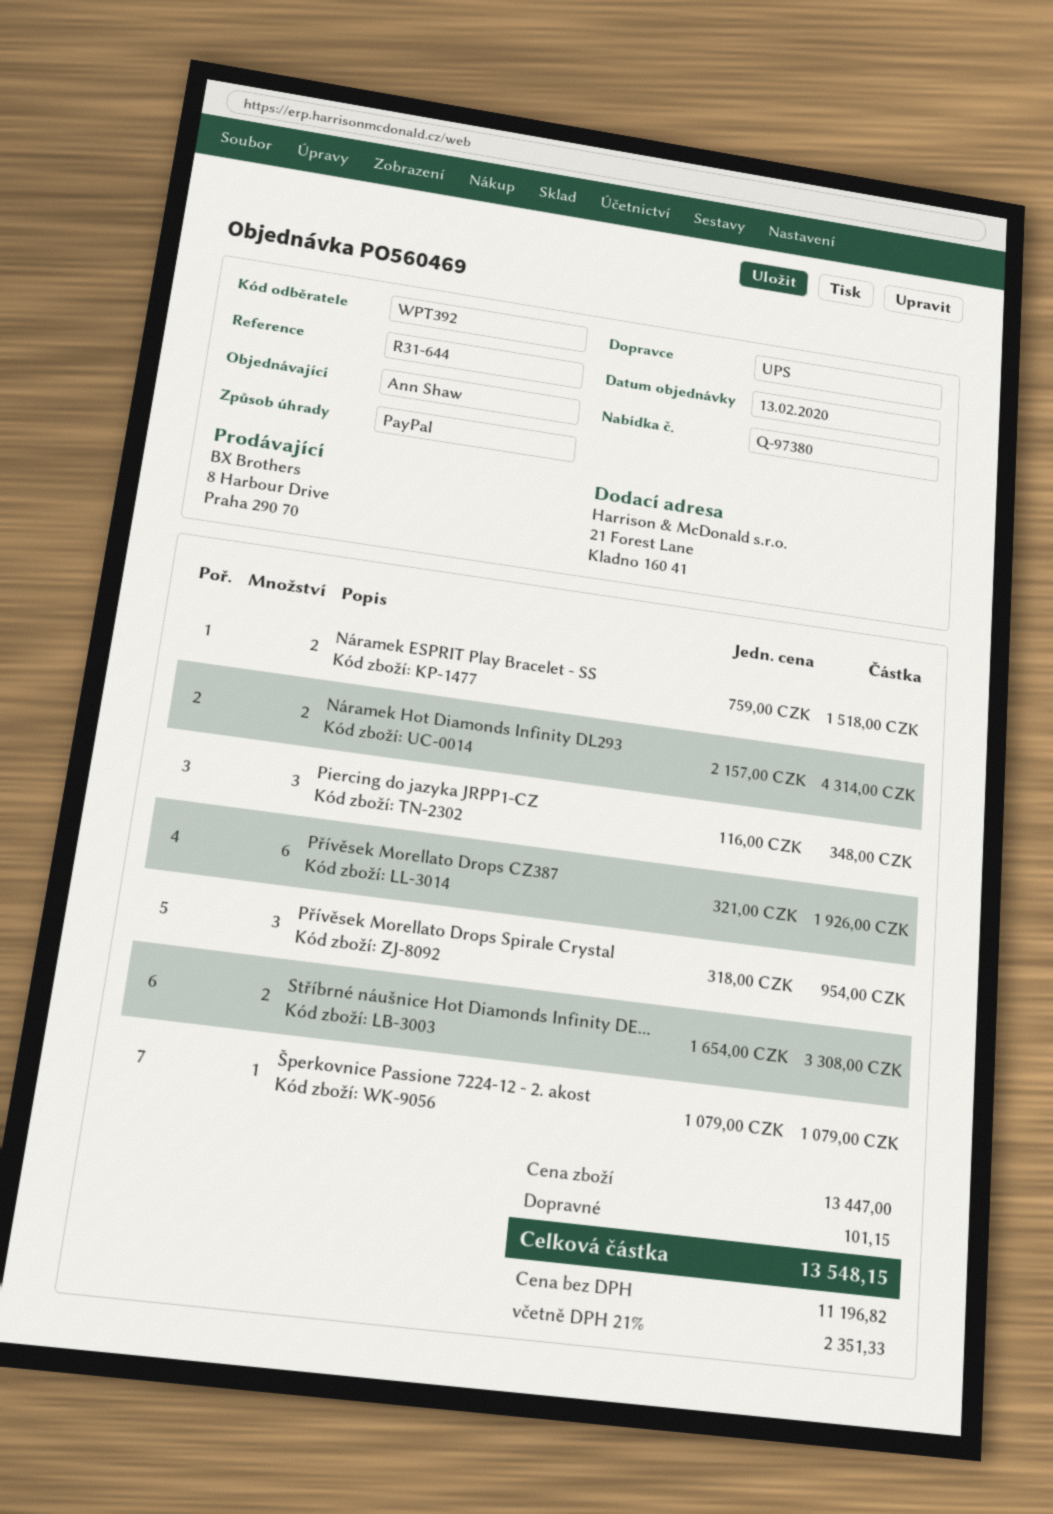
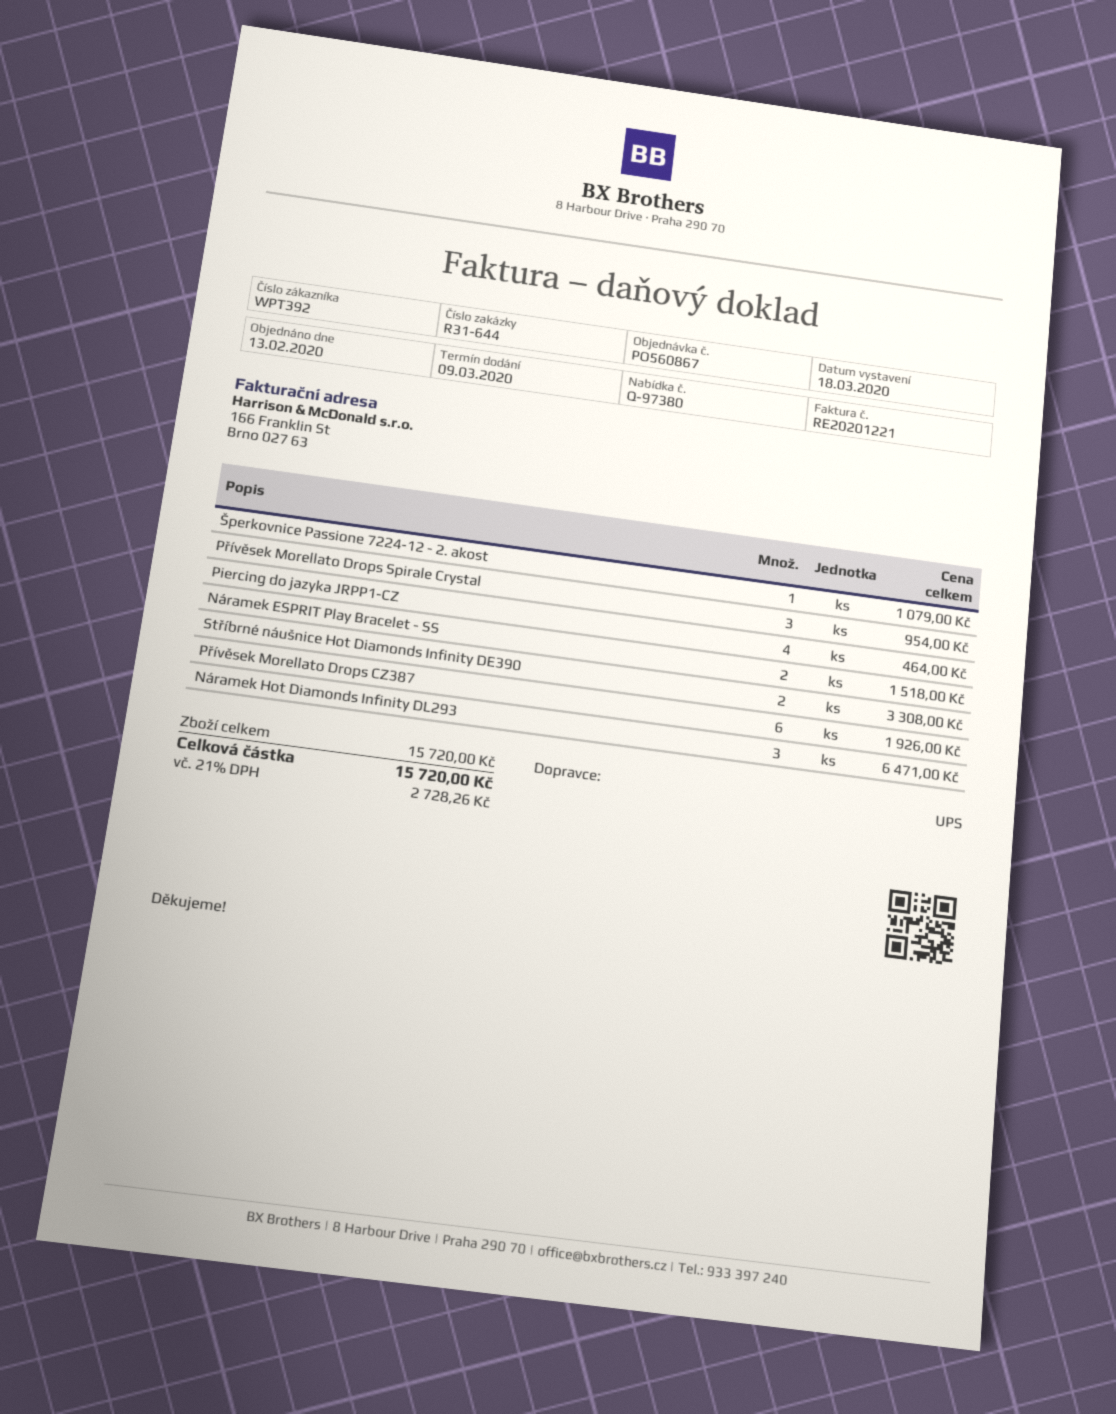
order number: PO560469 -> PO560867
Náramek Hot Diamonds Infinity DL293: 2 for 4314.00 -> 3 for 6471.00
Piercing do jazyka JRPP1-CZ: 3 for 348.00 -> 4 for 464.00
subtotal: 13447.00 -> 15720.00
shipping: 101.15 -> none
tax: 21% = 2351.33 -> 21% = 2728.26
total: 13548.15 -> 15720.00

